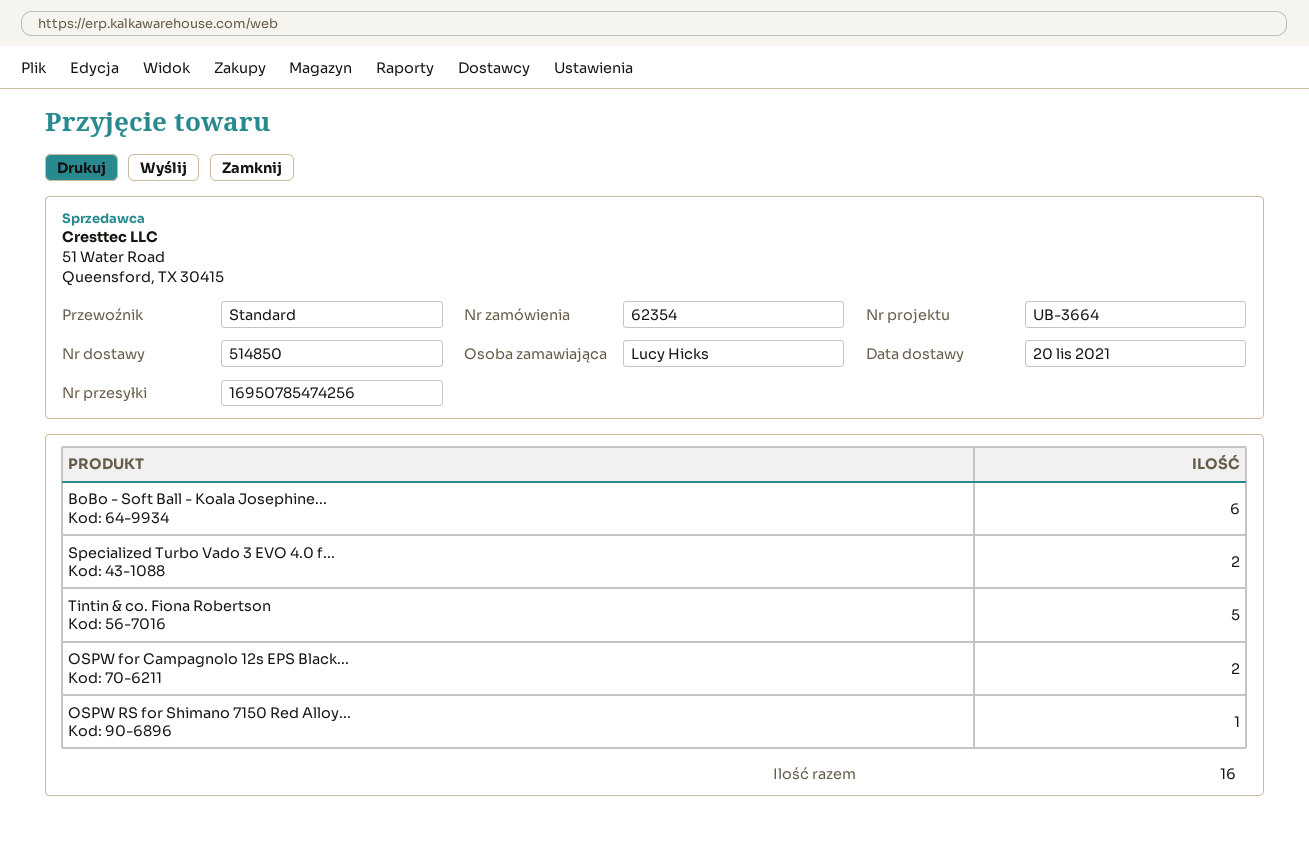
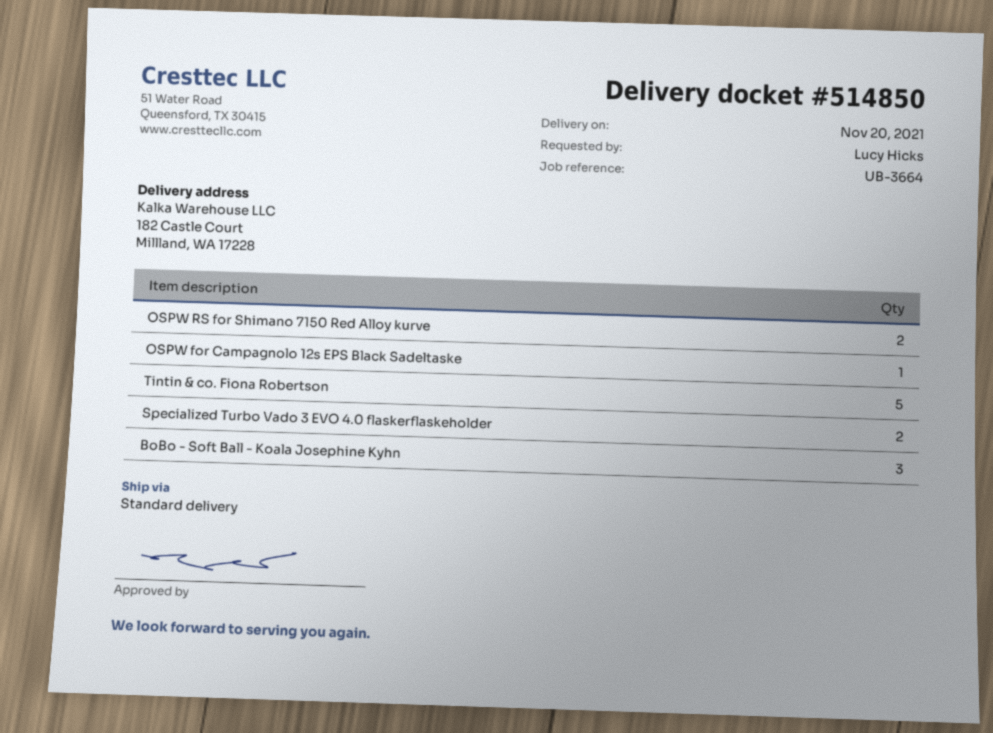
BoBo - Soft Ball - Koala Josephine...: 6 -> 3
OSPW for Campagnolo 12s EPS Black...: 2 -> 1
OSPW RS for Shimano 7150 Red Alloy...: 1 -> 2

